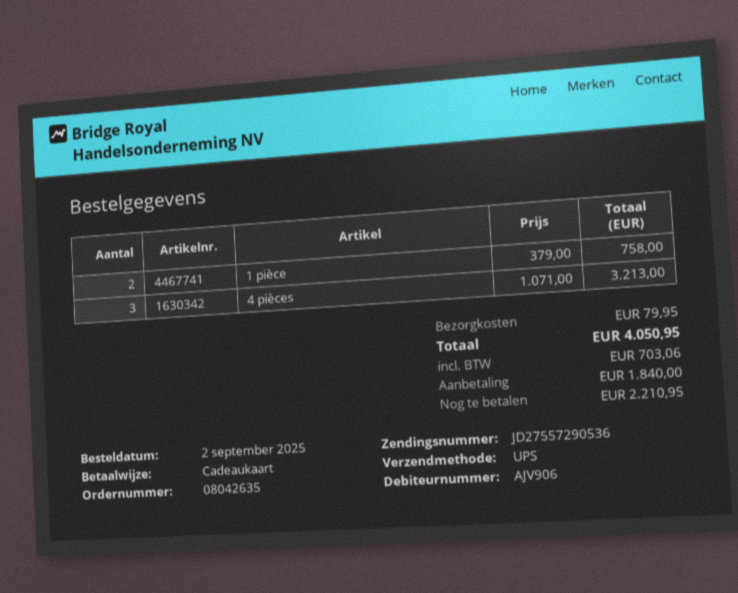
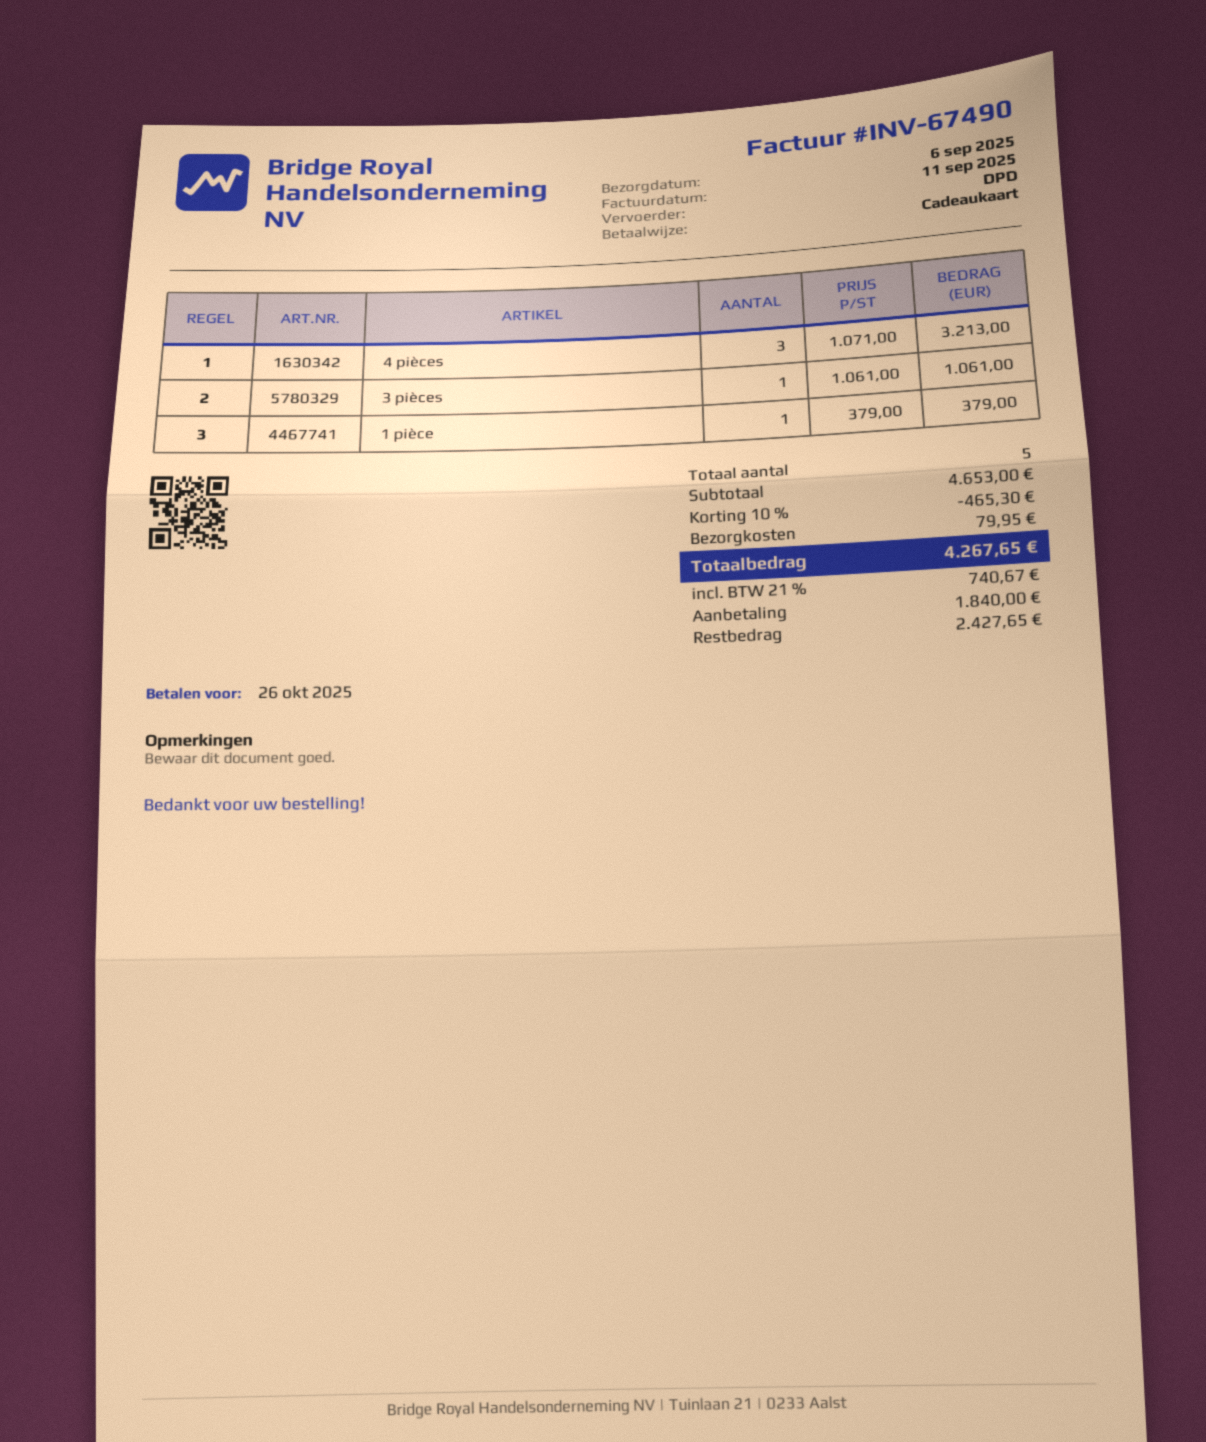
shipping method: UPS -> DPD
1 pièce: 2 x 379.00 = 758.00 -> 1 x 379.00 = 379.00
3 pièces: none -> 1 x 1061.00 = 1061.00
discount: none -> 10% = 465.30
tax: 703.06 -> 740.67
total: 4050.95 -> 4267.65
balance: 2210.95 -> 2427.65

